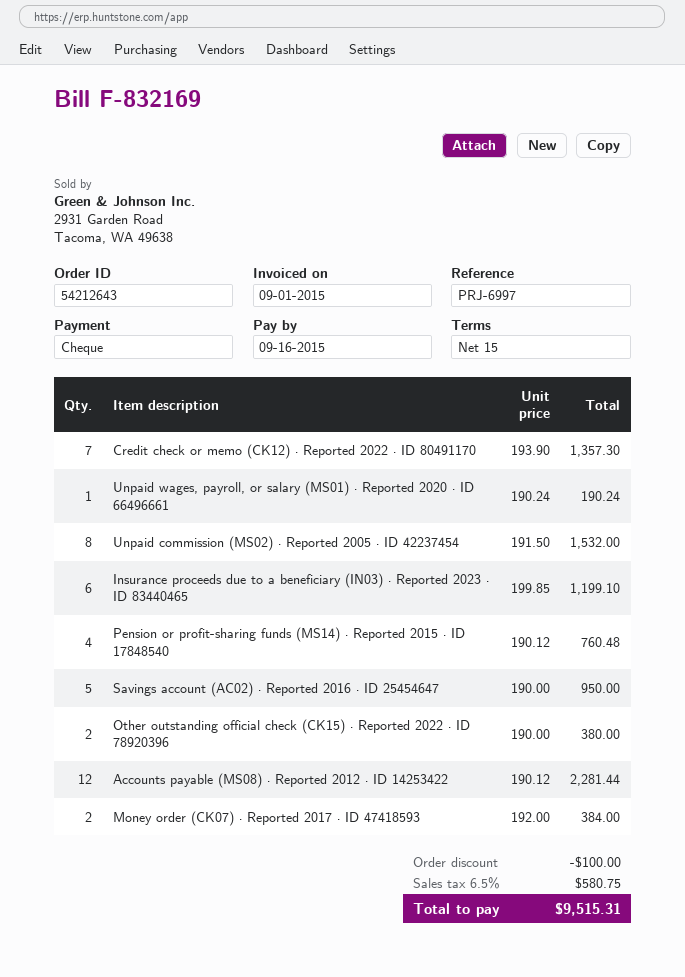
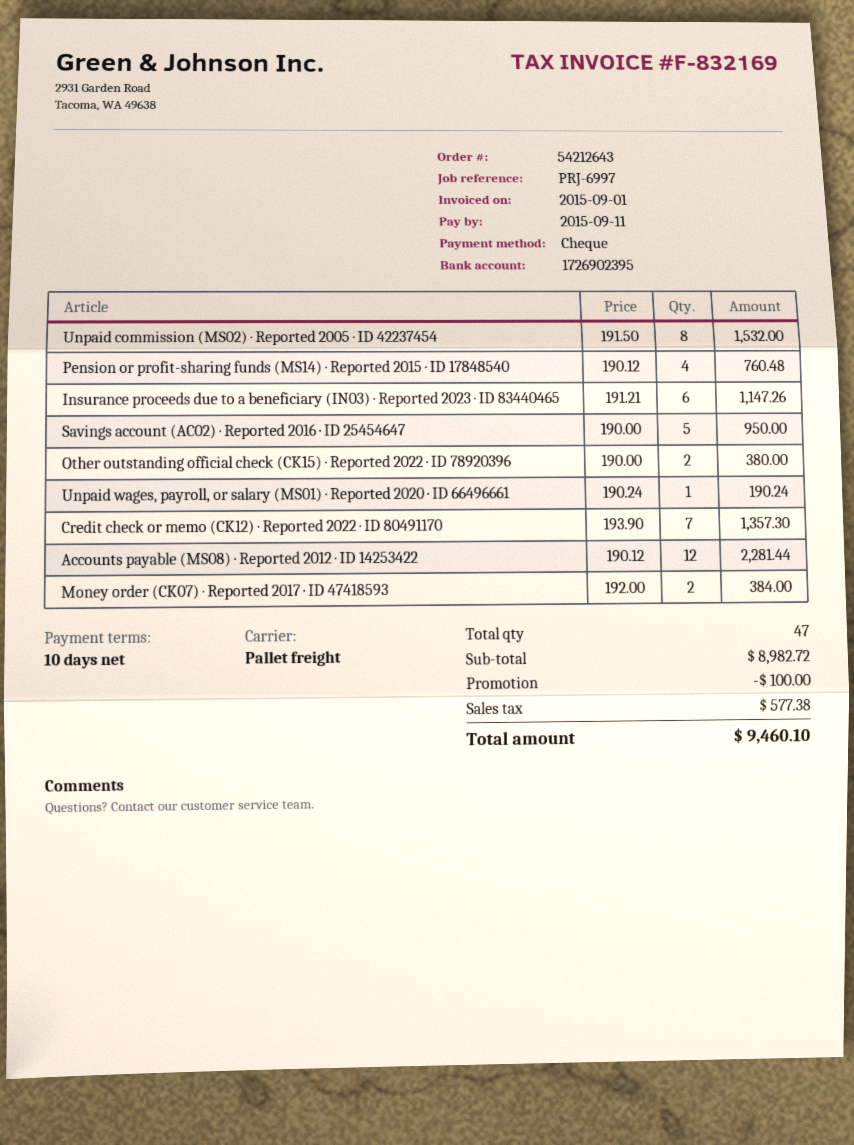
payment terms: 15 days -> 10 days
due date: 2015-09-16 -> 2015-09-11
Insurance proceeds due to a beneficiary (IN03) · Reported 2023 · ID 83440465: 6 x 199.85 = 1199.10 -> 6 x 191.21 = 1147.26
tax: 580.75 -> 577.38
total: 9515.31 -> 9460.10

